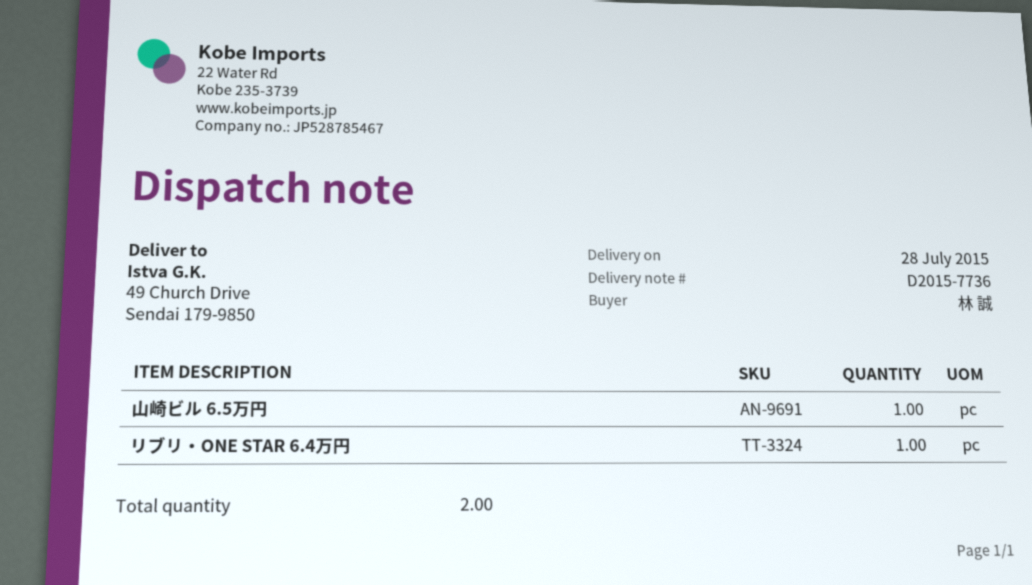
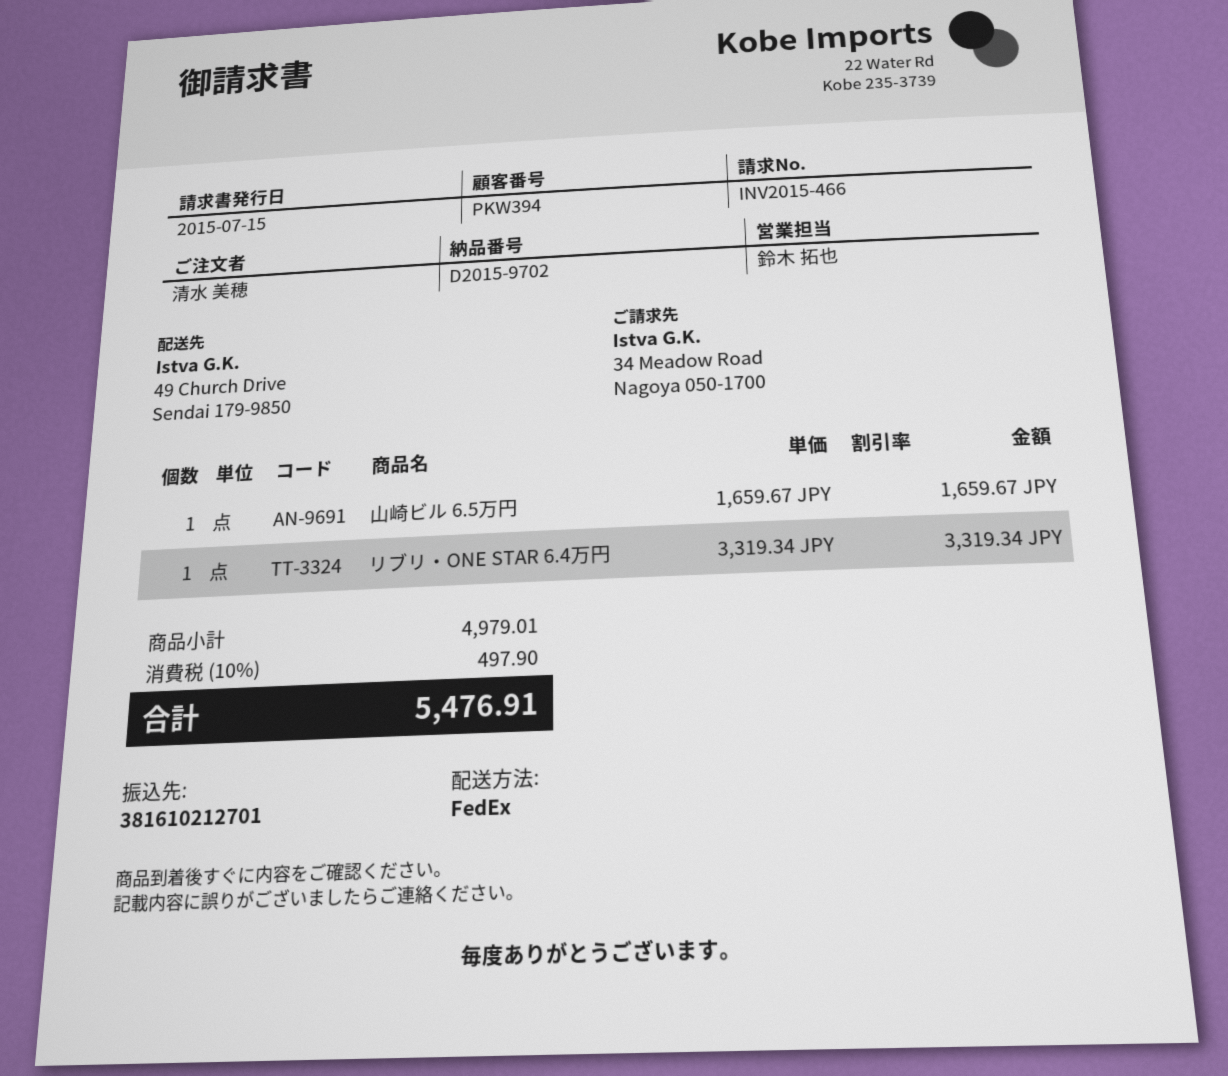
delivery note number: D2015-7736 -> D2015-9702
ordered by: 林 誠 -> 清水 美穂

